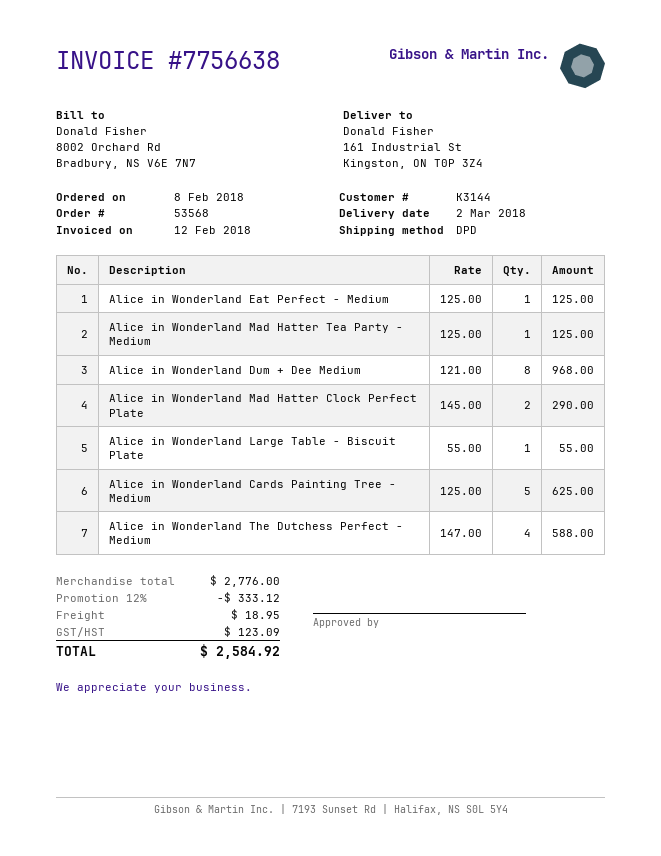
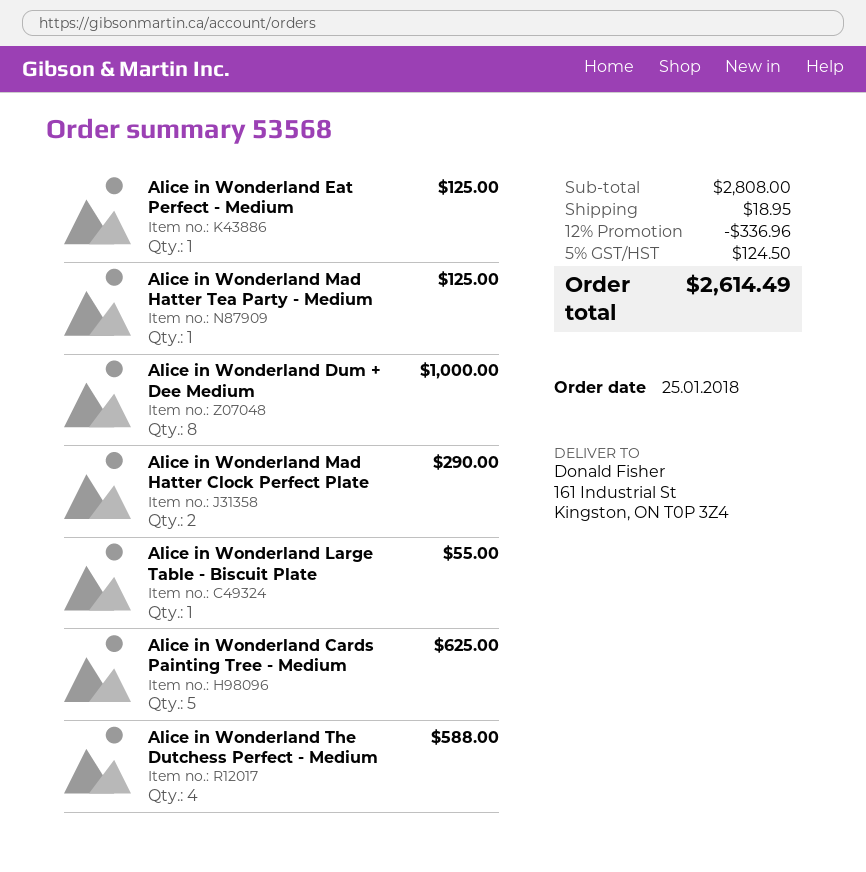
order date: 2018-02-08 -> 2018-01-25
Alice in Wonderland Dum + Dee Medium: 8 for 968.00 -> 8 for 1000.00
subtotal: 2776.00 -> 2808.00
discount: 12% = 333.12 -> 12% = 336.96
tax: 123.09 -> 124.50
total: 2584.92 -> 2614.49

